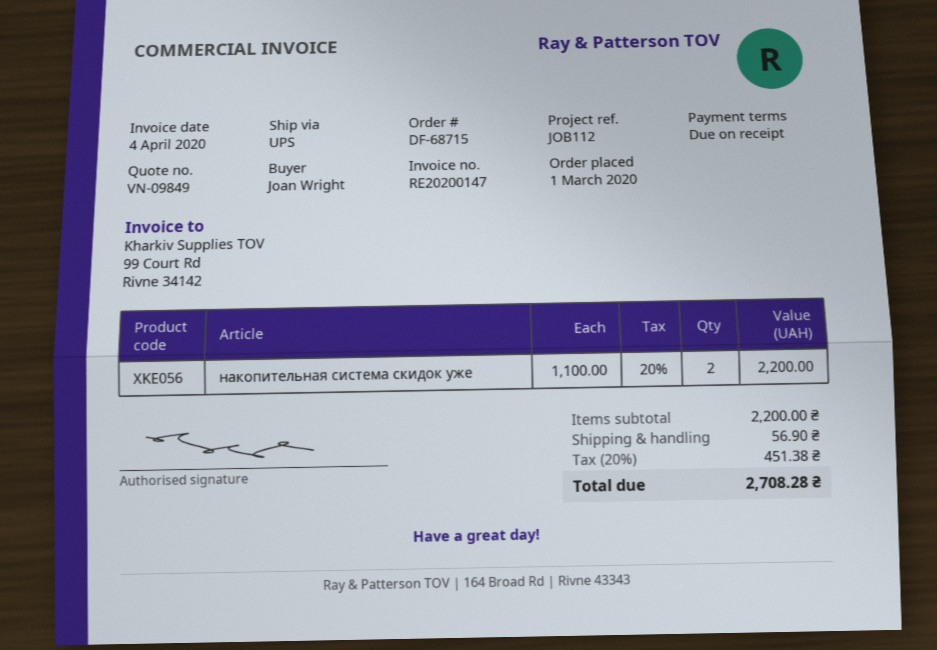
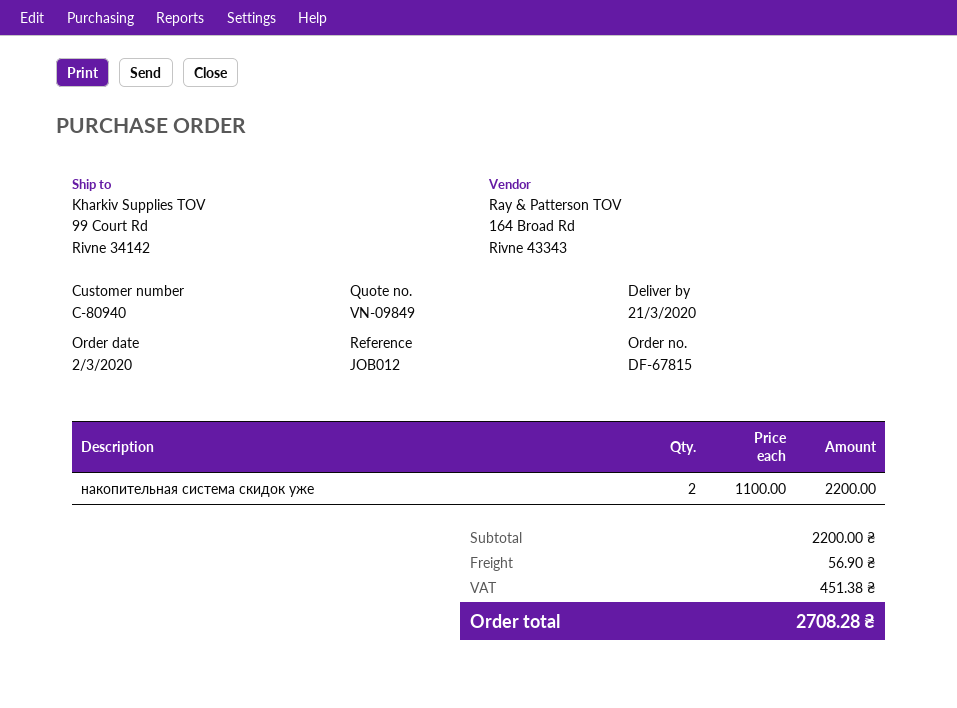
order number: DF-68715 -> DF-67815
order date: 2020-03-01 -> 2020-03-02
reference: JOB112 -> JOB012

